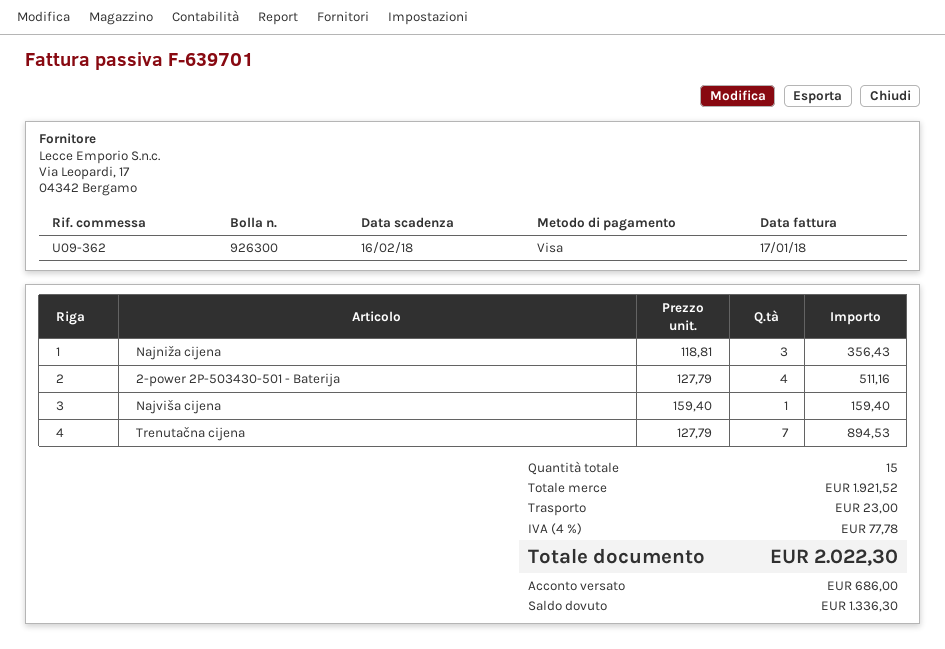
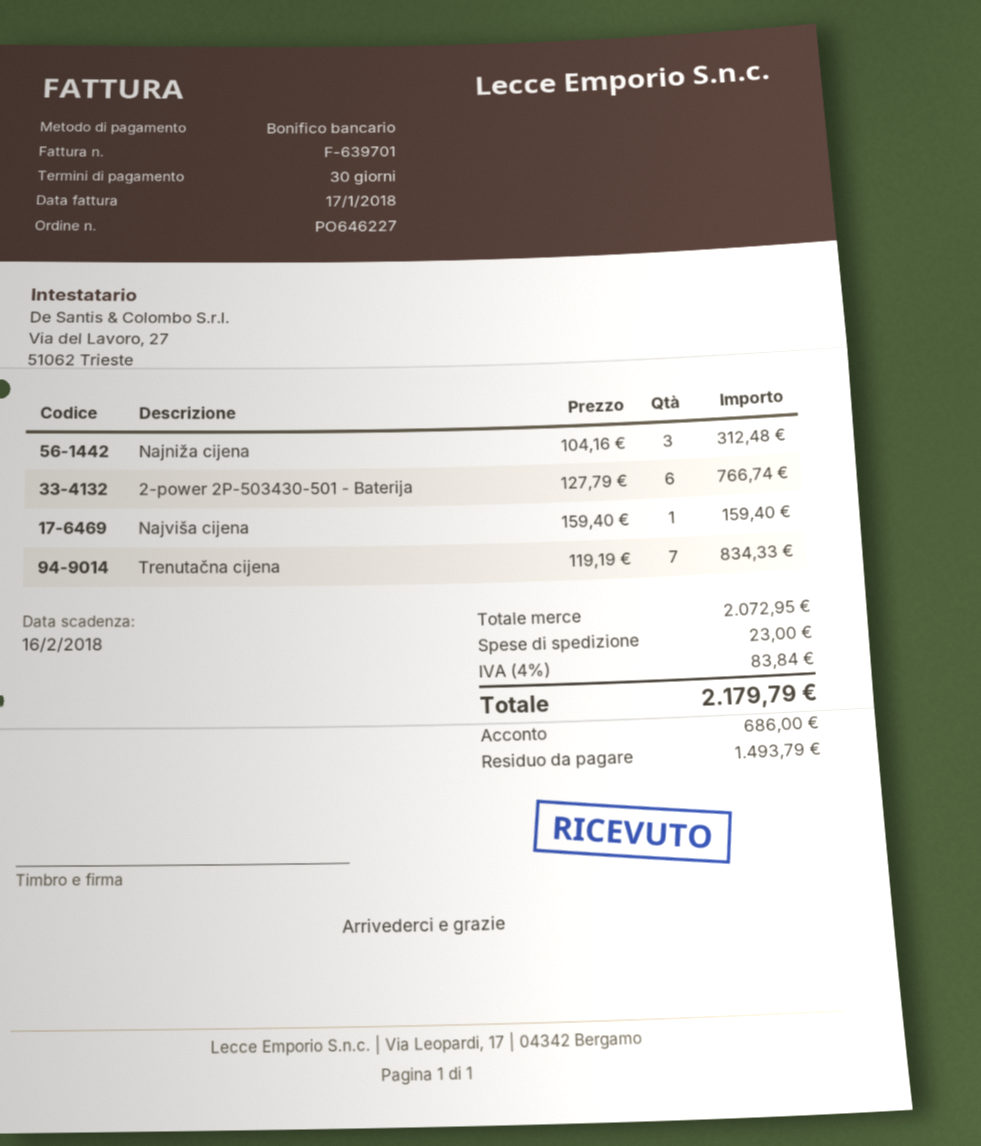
payment method: Visa -> bank transfer
Najniža cijena: 3 x 118.81 = 356.43 -> 3 x 104.16 = 312.48
2-power 2P-503430-501 - Baterija: 4 x 127.79 = 511.16 -> 6 x 127.79 = 766.74
Trenutačna cijena: 7 x 127.79 = 894.53 -> 7 x 119.19 = 834.33
subtotal: 1921.52 -> 2072.95
tax: 4% = 77.78 -> 4% = 83.84
total: 2022.30 -> 2179.79
balance: 1336.30 -> 1493.79

